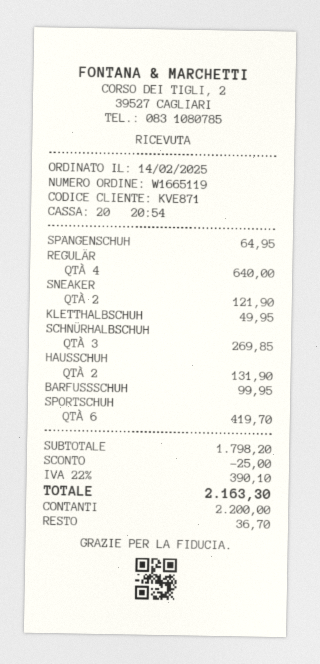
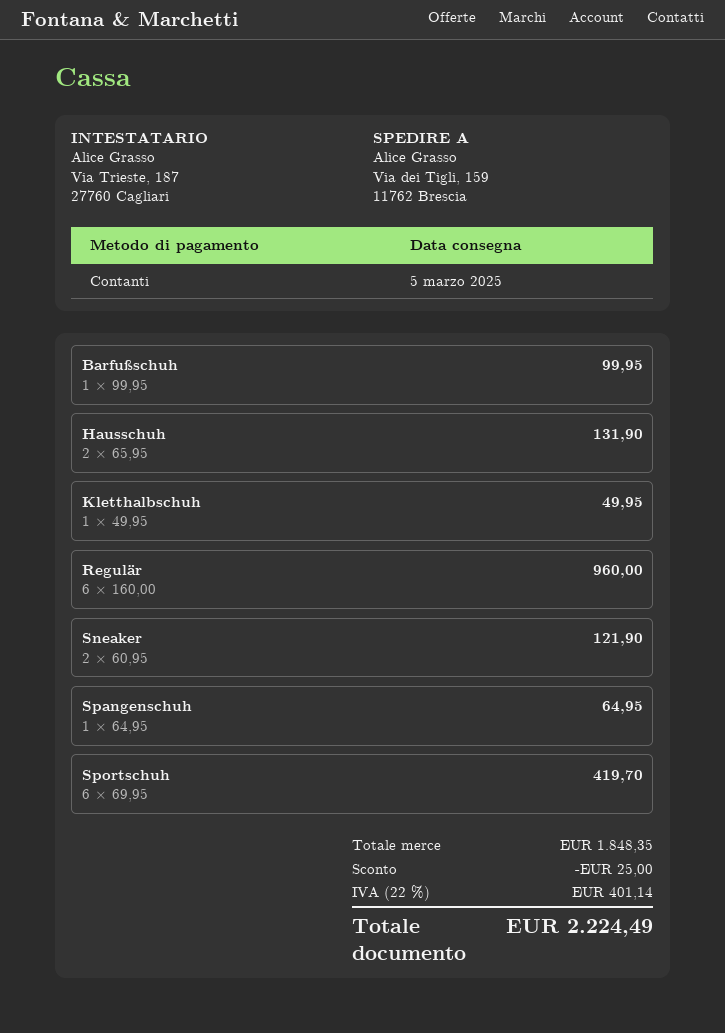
REGULÄR: 4 for 640.00 -> 6 for 960.00
SCHNÜRHALBSCHUH: 3 for 269.85 -> none
subtotal: 1798.20 -> 1848.35
tax: 22% = 390.10 -> 22% = 401.14
total: 2163.30 -> 2224.49

